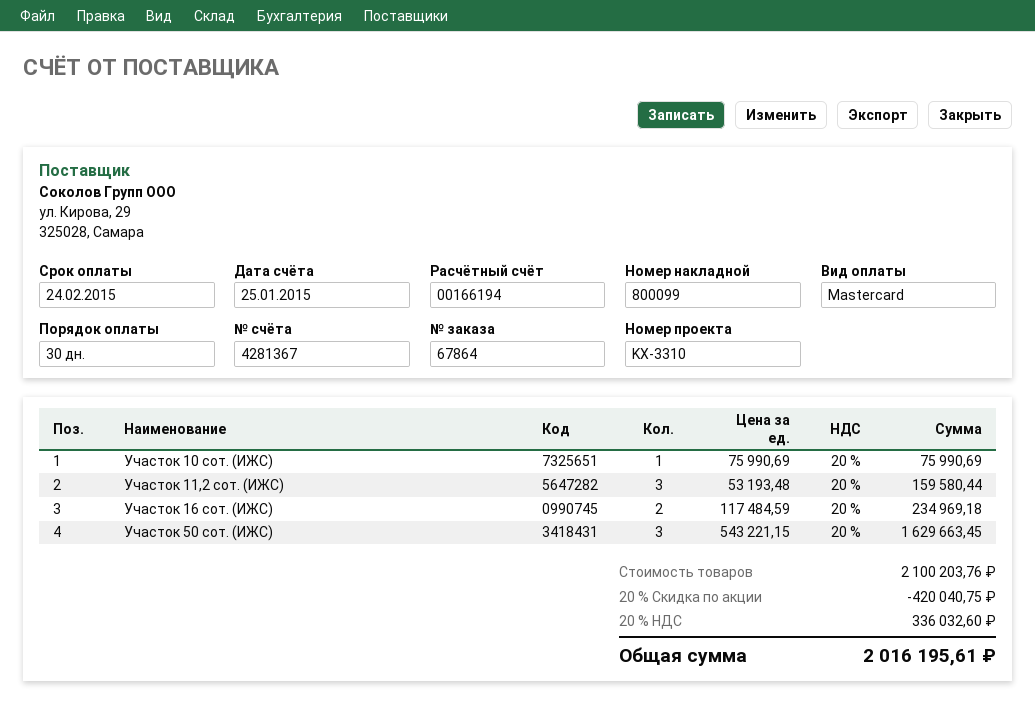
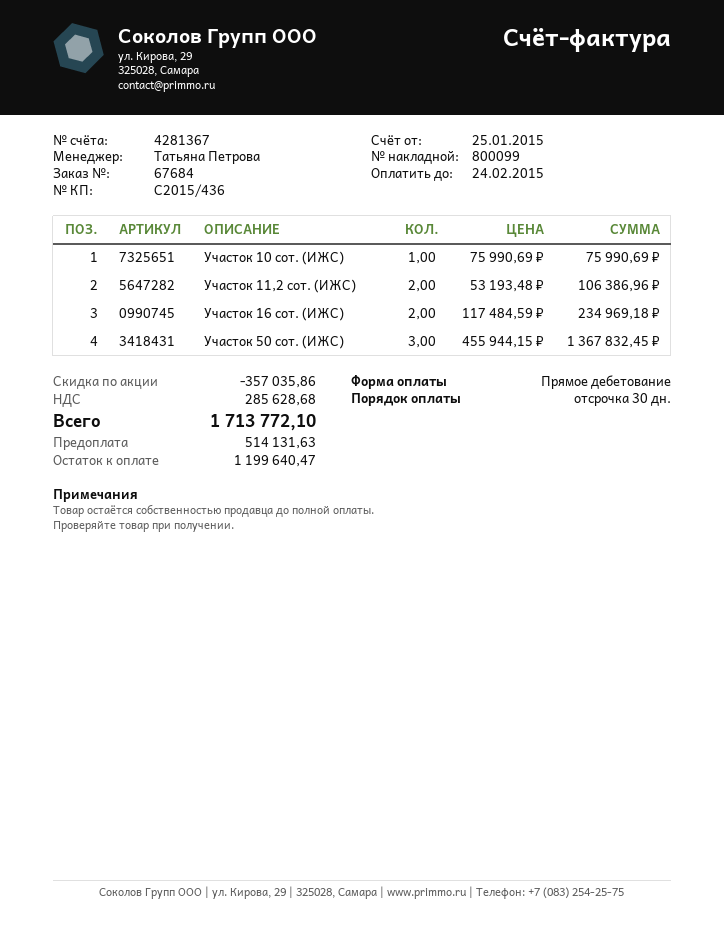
order number: 67864 -> 67684
payment method: Mastercard -> direct debit
Участок 11,2 сот. (ИЖС): 3 x 53193.48 = 159580.44 -> 2 x 53193.48 = 106386.96
Участок 50 сот. (ИЖС): 3 x 543221.15 = 1629663.45 -> 3 x 455944.15 = 1367832.45
discount: 420040.75 -> 357035.86
tax: 336032.60 -> 285628.68
total: 2016195.61 -> 1713772.10

